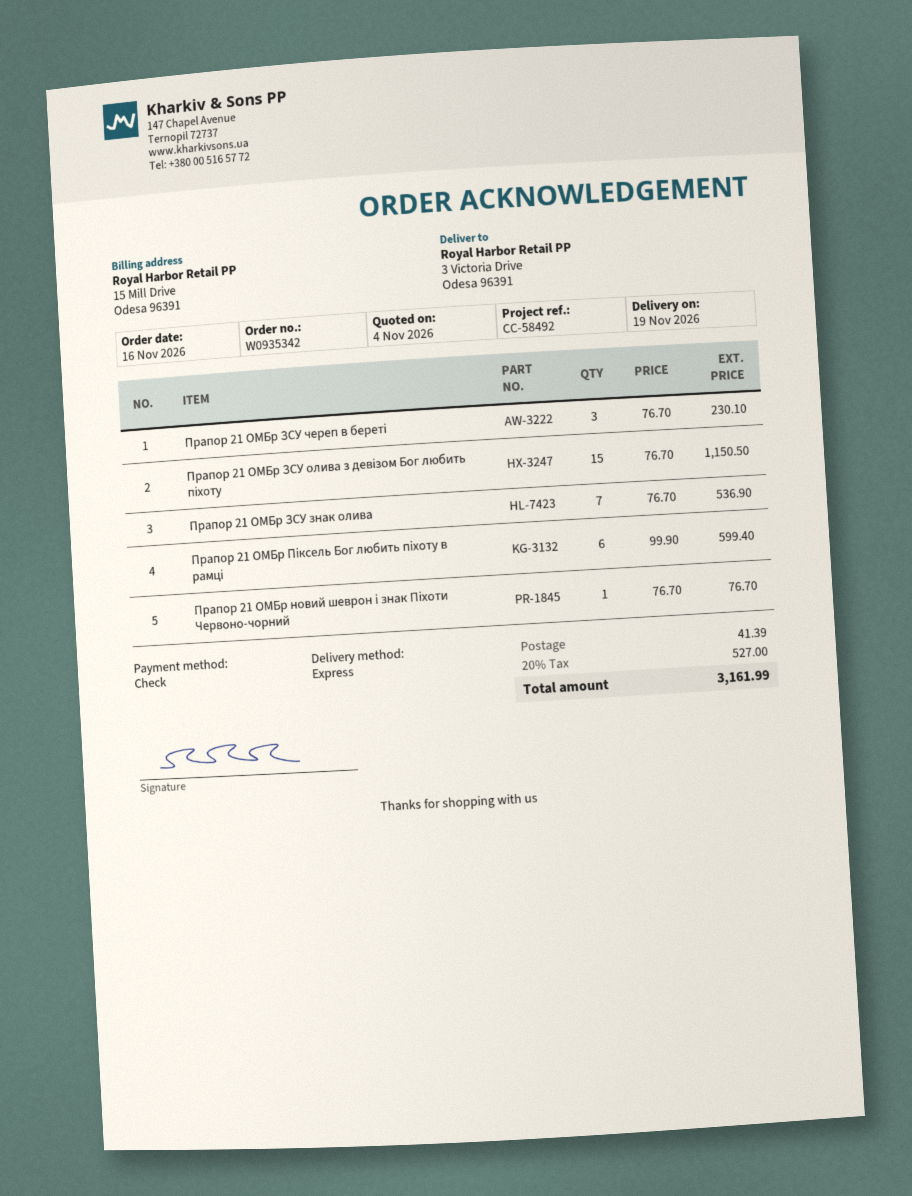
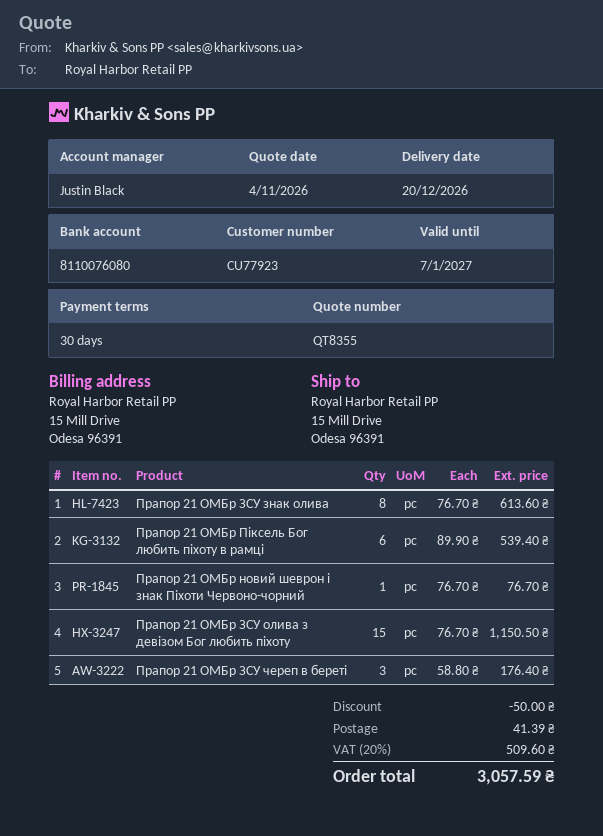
delivery date: 2026-11-19 -> 2026-12-20
ship to: 3 Victoria Drive, Odesa 96391 -> 15 Mill Drive, Odesa 96391
Прапор 21 ОМБр ЗСУ череп в береті: 3 x 76.70 = 230.10 -> 3 x 58.80 = 176.40
Прапор 21 ОМБр ЗСУ знак олива: 7 x 76.70 = 536.90 -> 8 x 76.70 = 613.60
Прапор 21 ОМБр Піксель Бог любить піхоту в рамці: 6 x 99.90 = 599.40 -> 6 x 89.90 = 539.40
discount: none -> 50.00
tax: 20% = 527.00 -> 20% = 509.60
total: 3161.99 -> 3057.59

